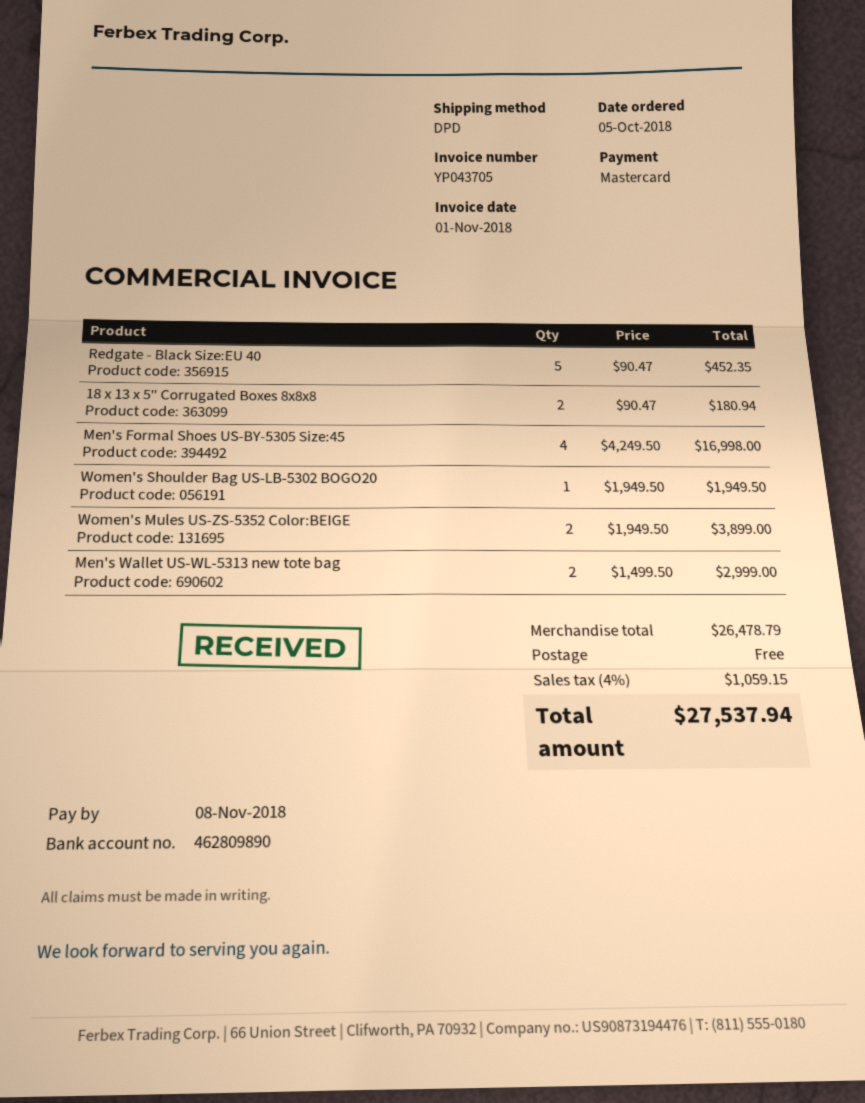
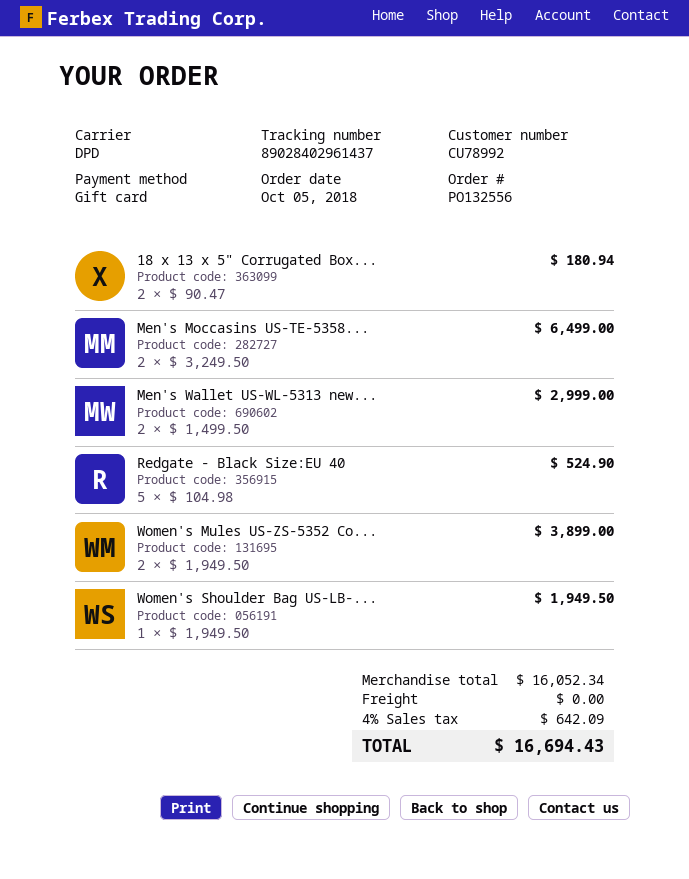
payment method: Mastercard -> gift card
Redgate - Black Size:EU 40: 5 x 90.47 = 452.35 -> 5 x 104.98 = 524.90
Men's Formal Shoes US-BY-5305 Size:45: 4 x 4249.50 = 16998.00 -> none
Men's Moccasins US-TE-5358...: none -> 2 x 3249.50 = 6499.00
subtotal: 26478.79 -> 16052.34
tax: 4% = 1059.15 -> 4% = 642.09
total: 27537.94 -> 16694.43

